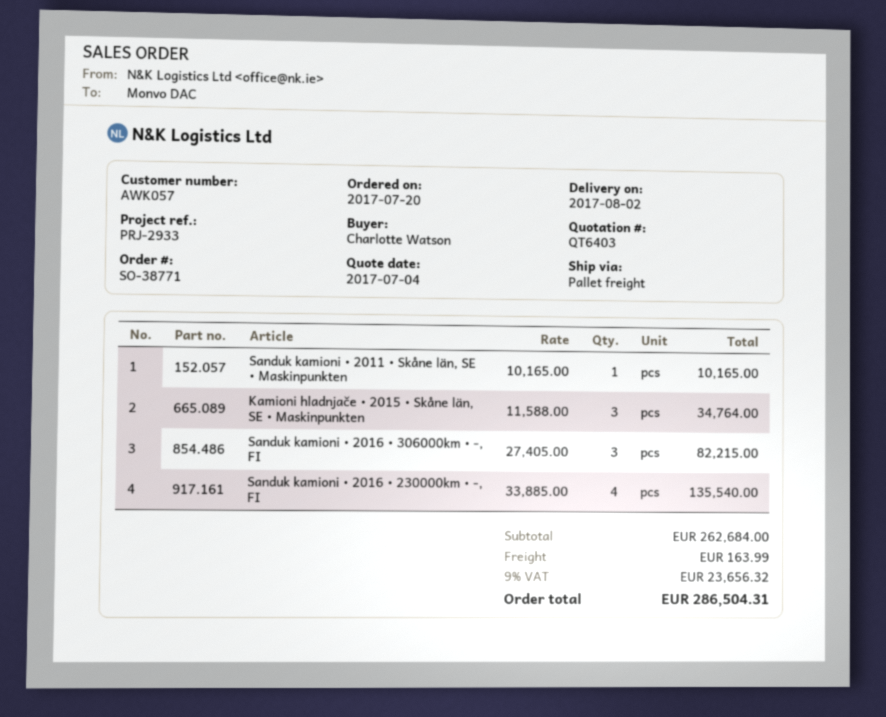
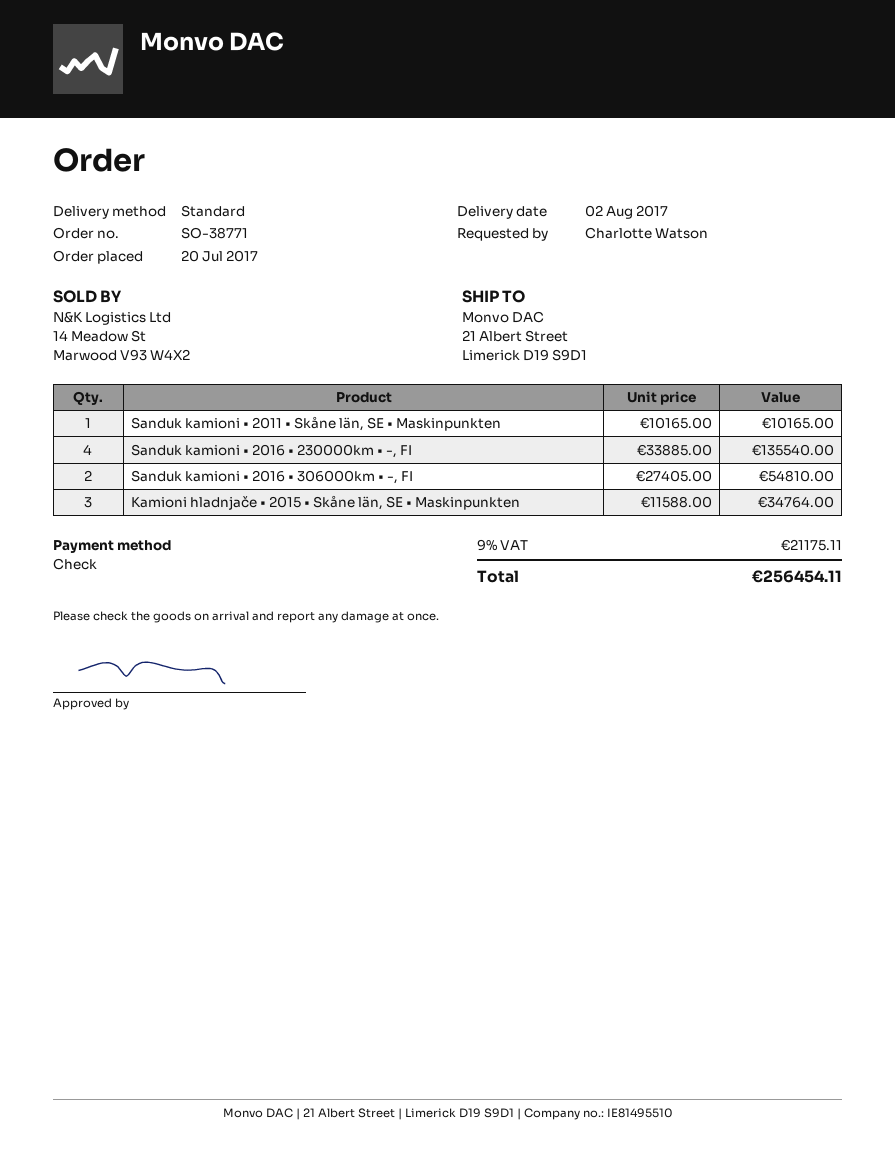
shipping method: pallet freight -> standard
Sanduk kamioni • 2016 • 306000km • -, FI: 3 x 27405.00 = 82215.00 -> 2 x 27405.00 = 54810.00
shipping: 163.99 -> none
tax: 9% = 23656.32 -> 9% = 21175.11
total: 286504.31 -> 256454.11

